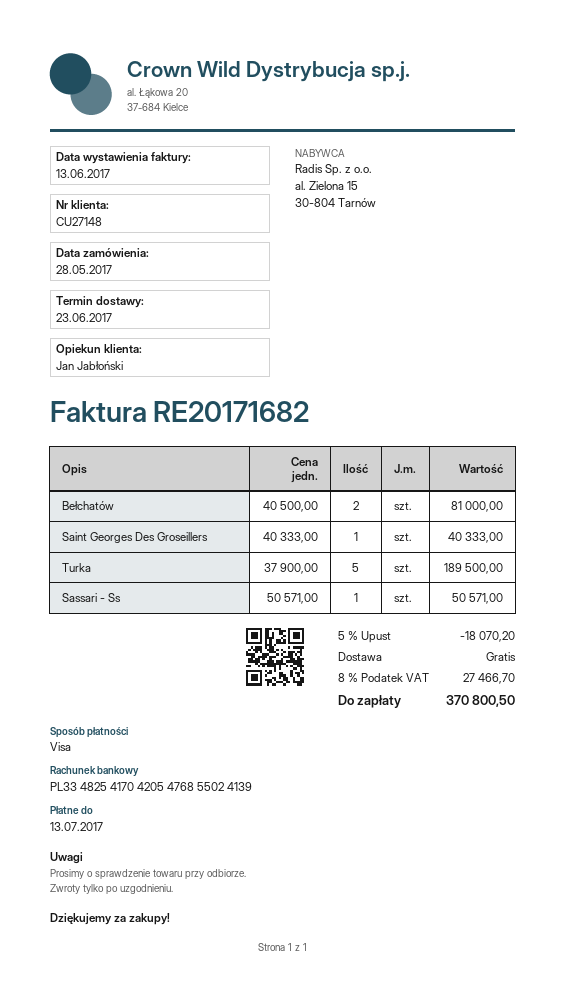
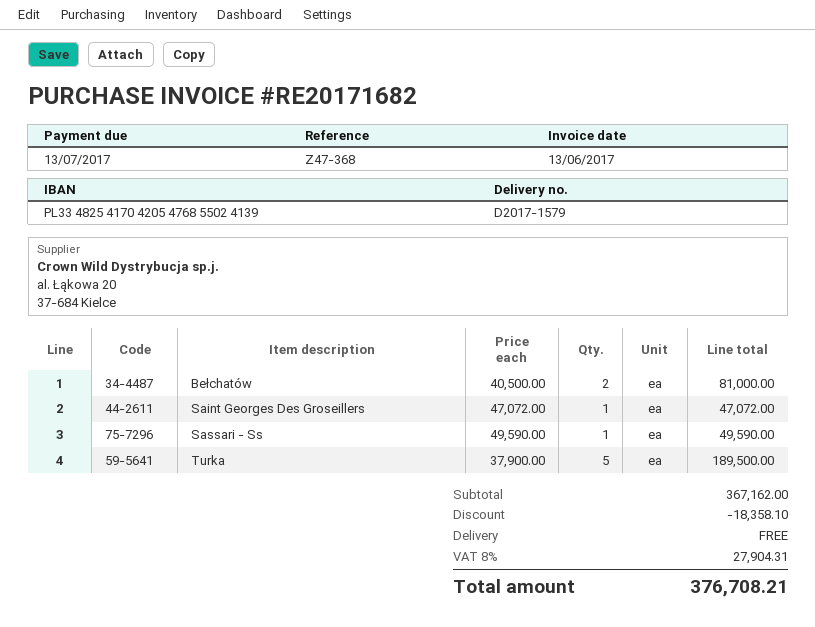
Saint Georges Des Groseillers: 1 x 40333.00 = 40333.00 -> 1 x 47072.00 = 47072.00
Sassari - Ss: 1 x 50571.00 = 50571.00 -> 1 x 49590.00 = 49590.00
discount: 18070.20 -> 18358.10
tax: 8% = 27466.70 -> 8% = 27904.31
total: 370800.50 -> 376708.21

